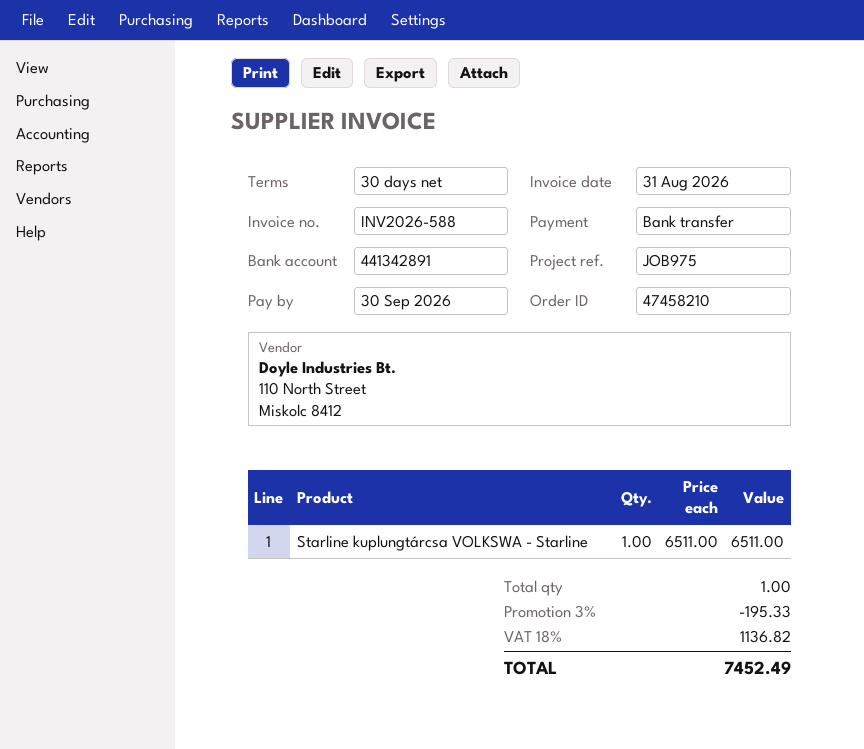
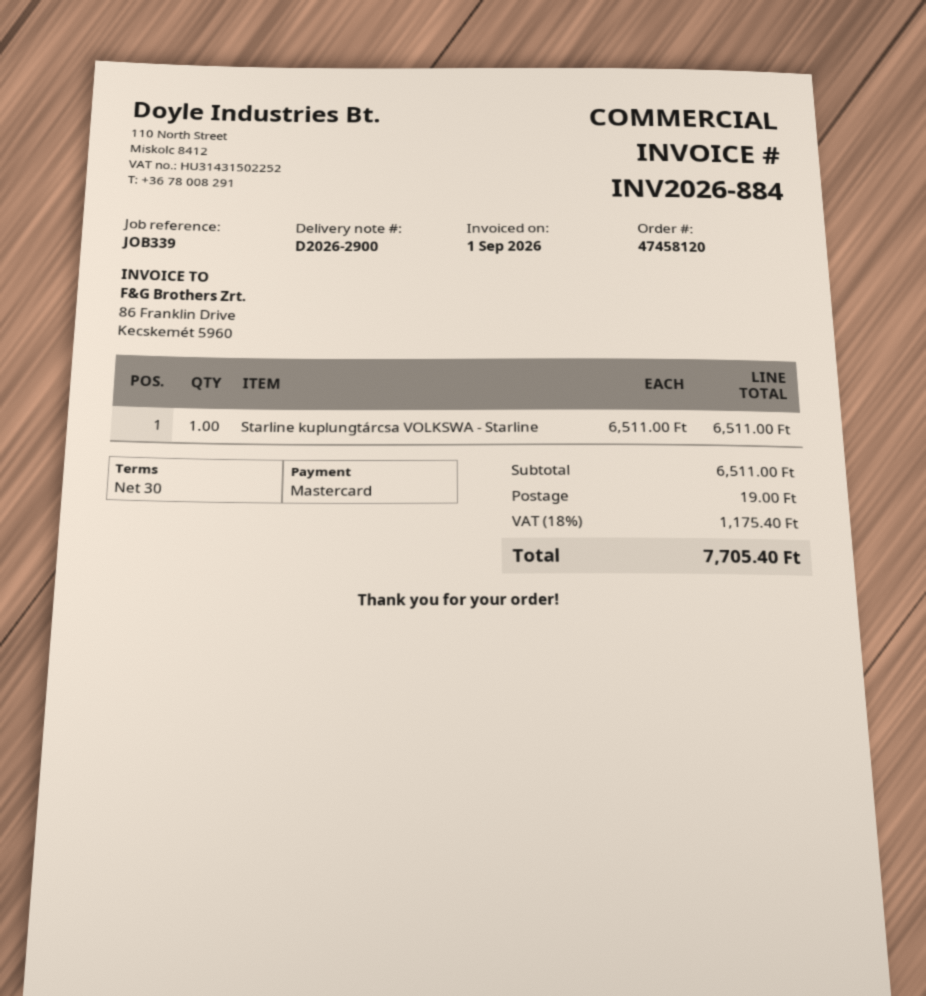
order number: 47458210 -> 47458120
invoice number: INV2026-588 -> INV2026-884
invoice date: 2026-08-31 -> 2026-09-01
reference: JOB975 -> JOB339
payment method: bank transfer -> Mastercard
discount: 3% = 195.33 -> none
shipping: none -> 19.00
tax: 18% = 1136.82 -> 18% = 1175.40
total: 7452.49 -> 7705.40

